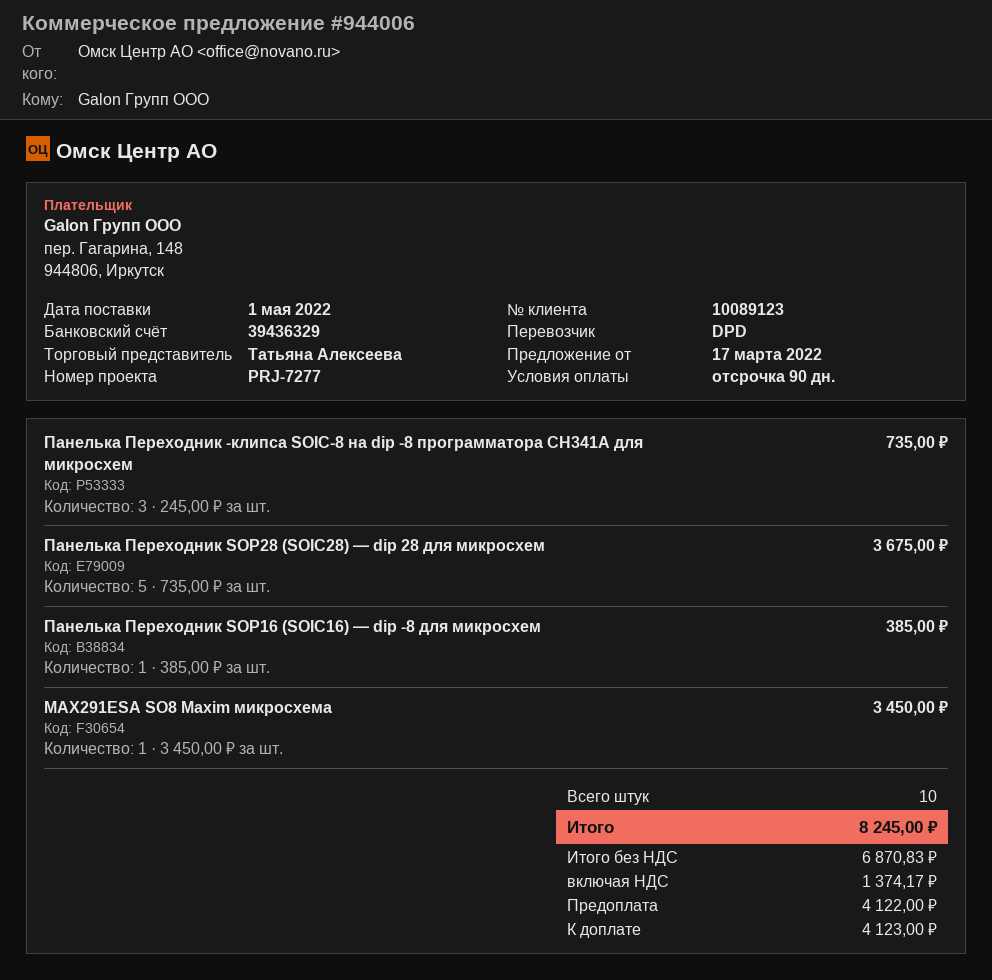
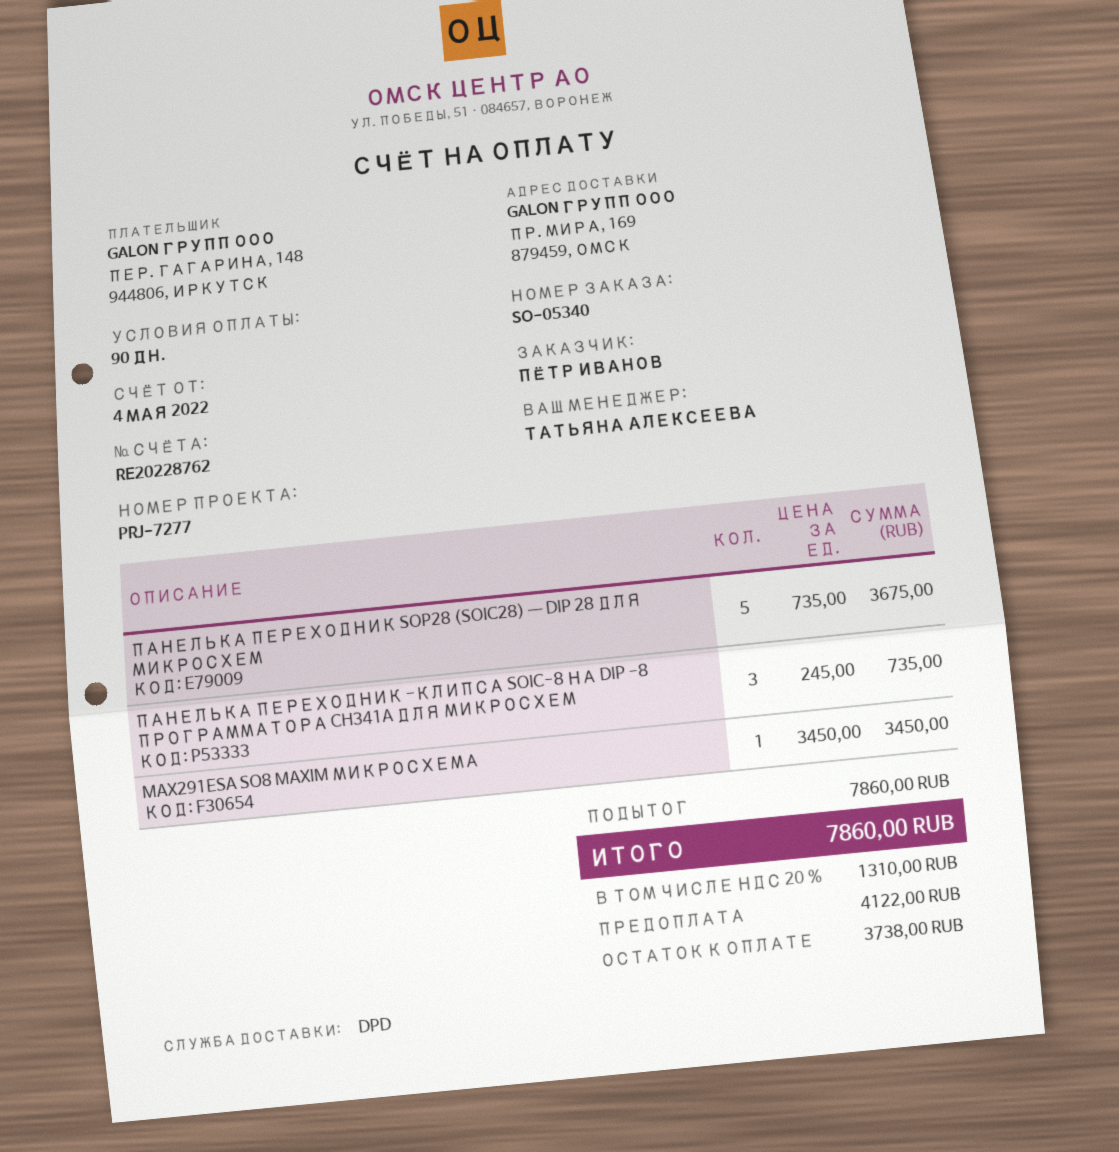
Панелька Переходник SOP16 (SOIC16) — dip -8 для микросхем: 1 x 385.00 = 385.00 -> none
tax: 1374.17 -> 1310.00
total: 8245.00 -> 7860.00
balance: 4123.00 -> 3738.00

